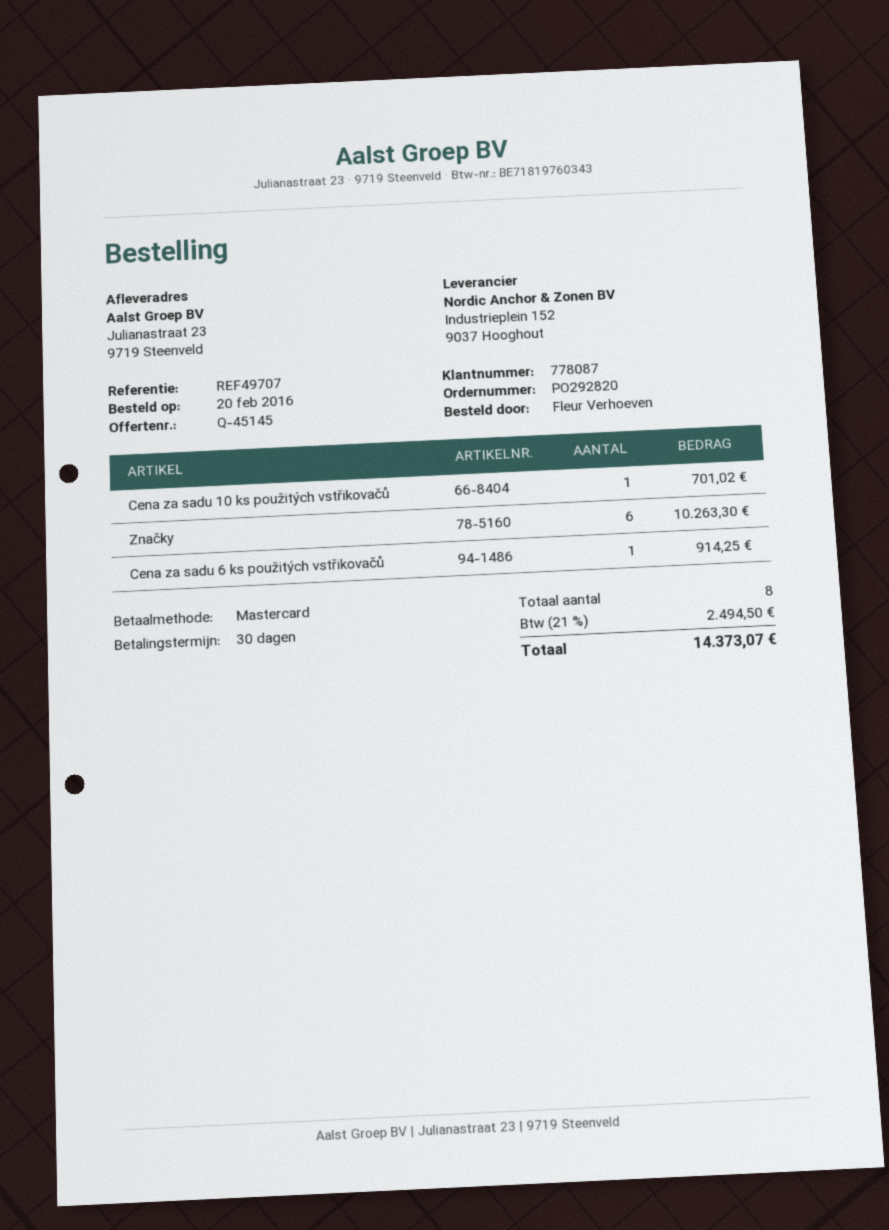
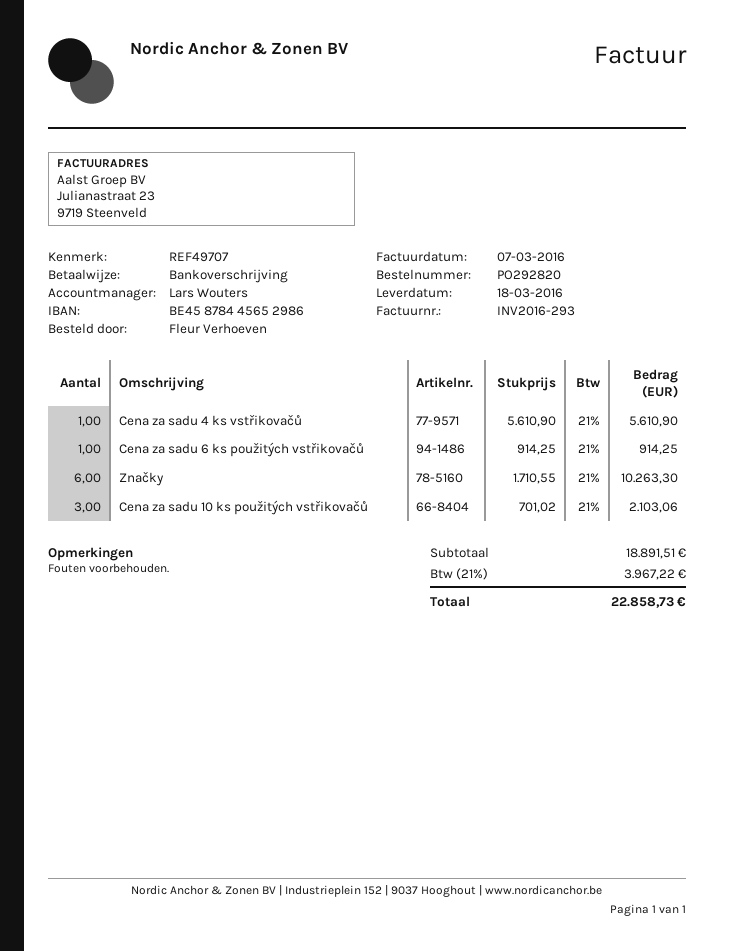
payment method: Mastercard -> bank transfer
Cena za sadu 10 ks použitých vstřikovačů: 1 for 701.02 -> 3 for 2103.06
Cena za sadu 4 ks vstřikovačů: none -> 1 for 5610.90
tax: 21% = 2494.50 -> 21% = 3967.22
total: 14373.07 -> 22858.73

